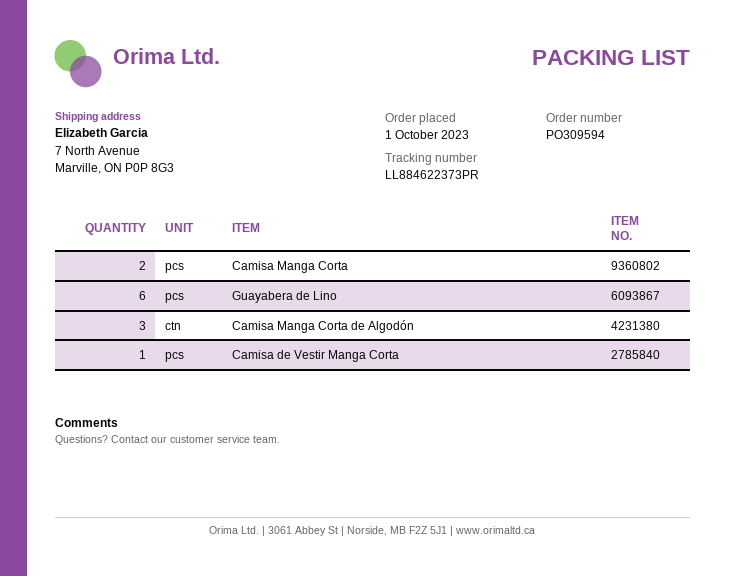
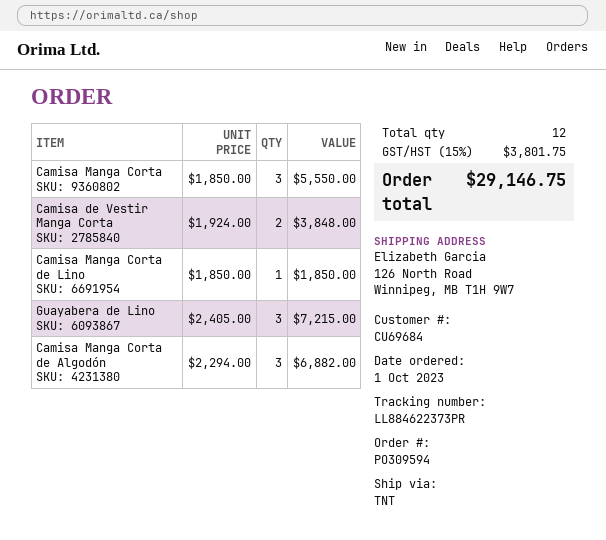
ship to: 7 North Avenue, Marville, ON P0P 8G3 -> 126 North Road, Winnipeg, MB T1H 9W7
Camisa Manga Corta: 2 -> 3
Guayabera de Lino: 6 -> 3
Camisa de Vestir Manga Corta: 1 -> 2
Camisa Manga Corta de Lino: none -> 1

